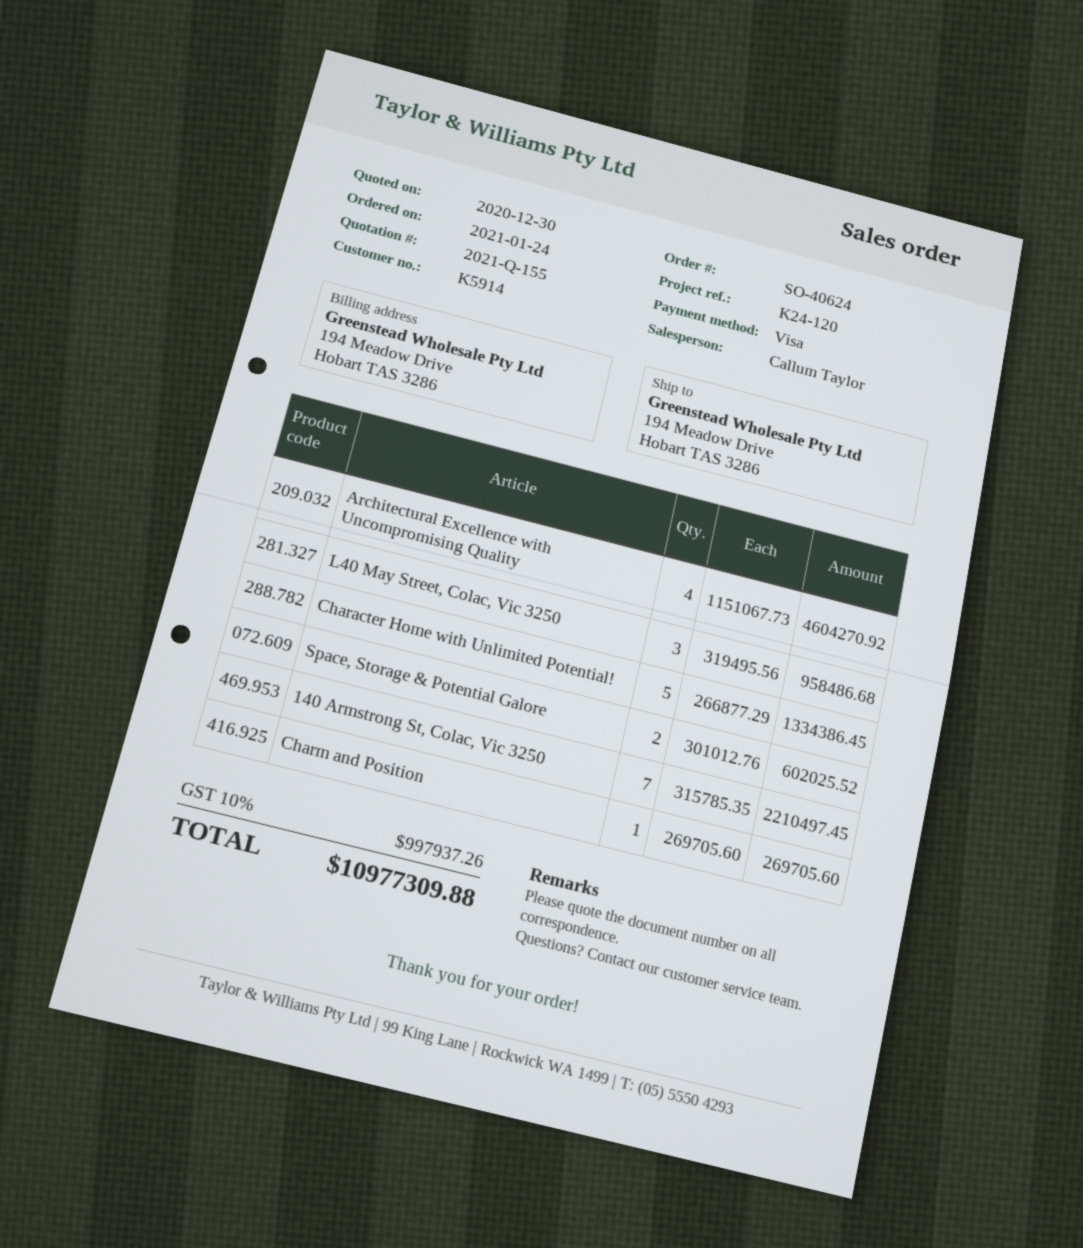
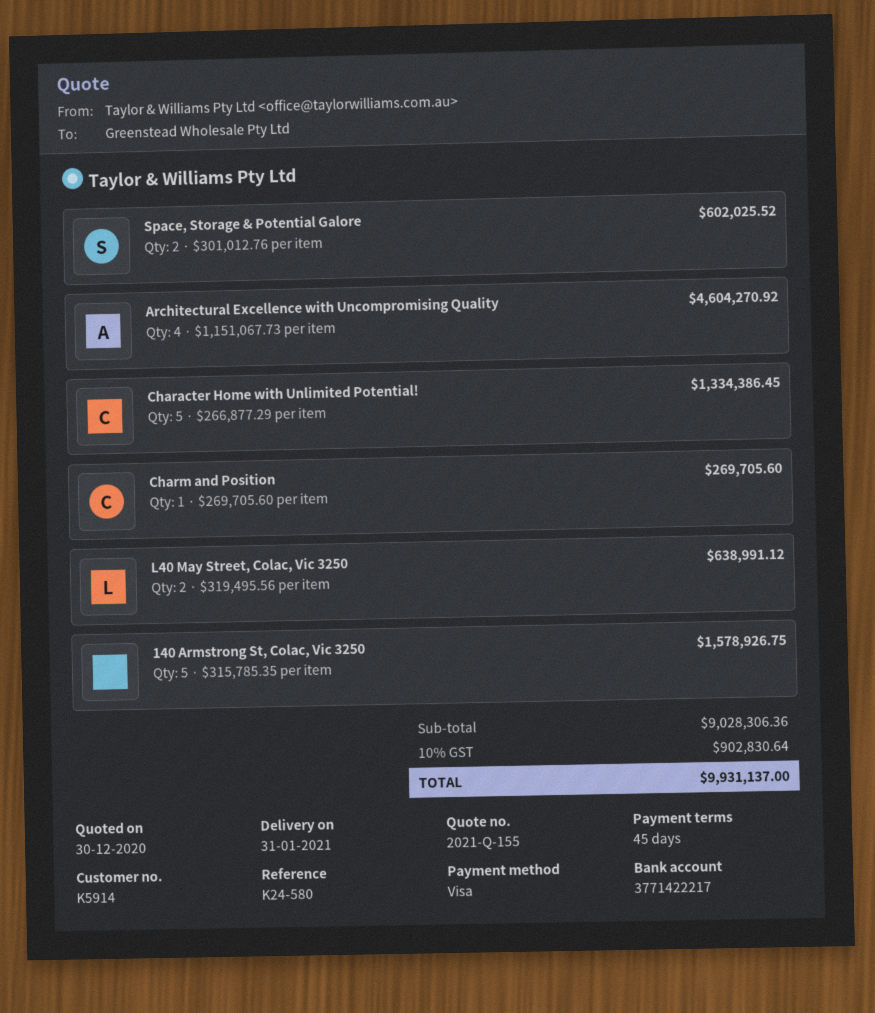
reference: K24-120 -> K24-580
L40 May Street, Colac, Vic 3250: 3 x 319495.56 = 958486.68 -> 2 x 319495.56 = 638991.12
140 Armstrong St, Colac, Vic 3250: 7 x 315785.35 = 2210497.45 -> 5 x 315785.35 = 1578926.75
tax: 10% = 997937.26 -> 10% = 902830.64
total: 10977309.88 -> 9931137.00

